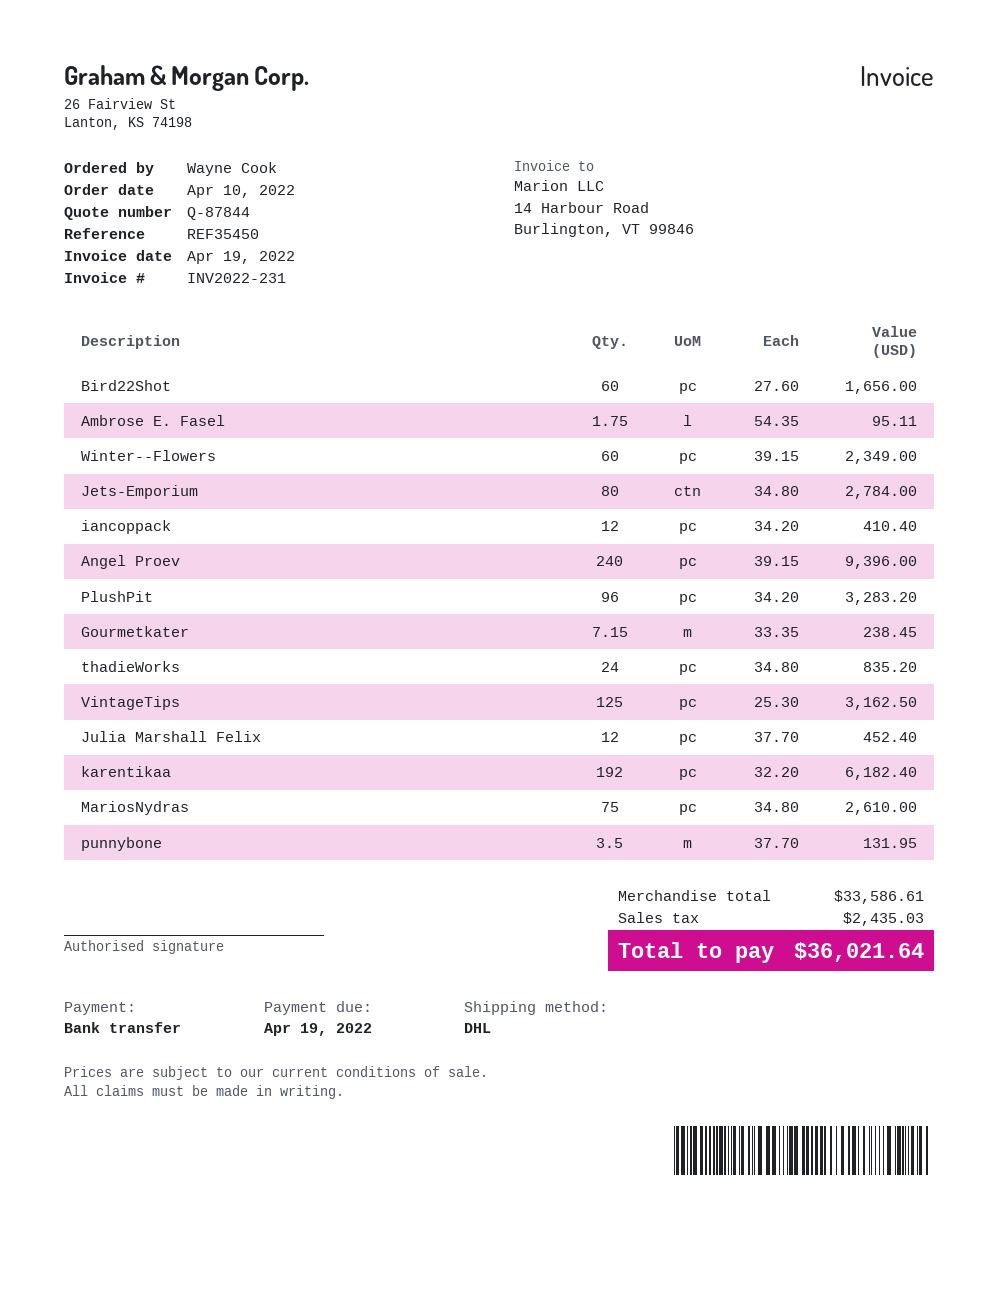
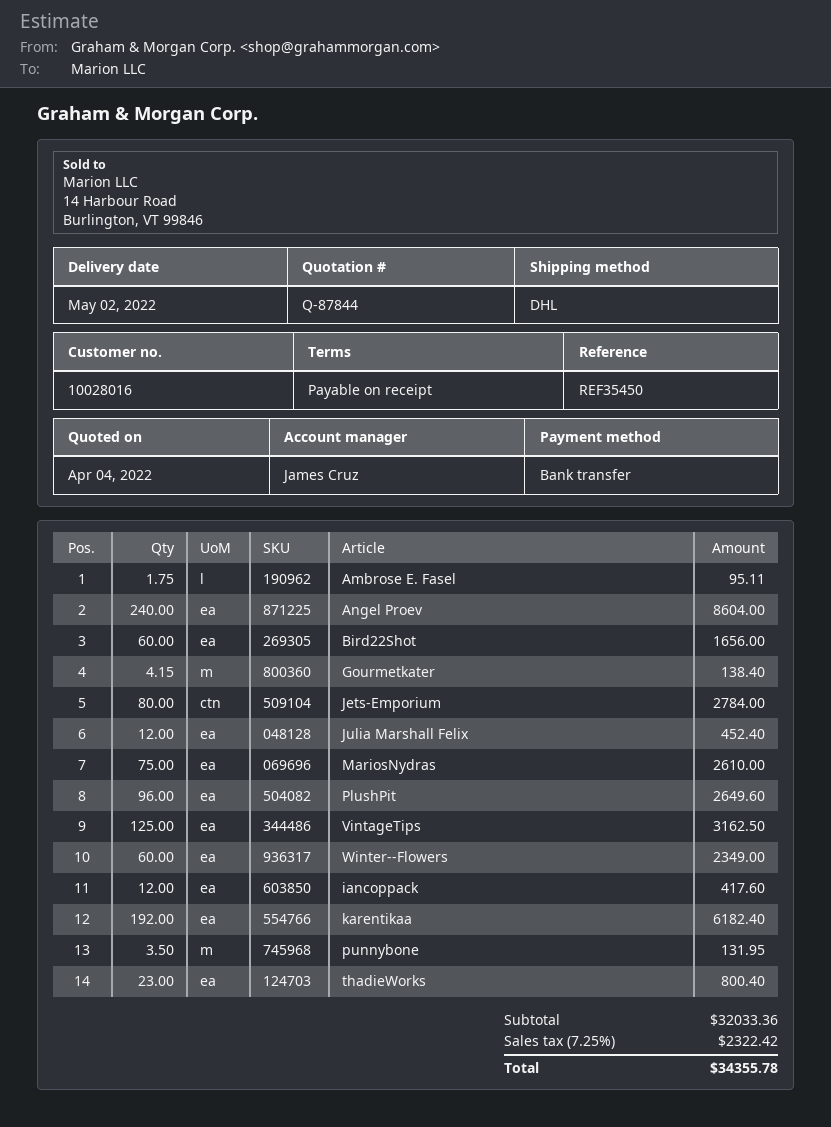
iancoppack: 12 for 410.40 -> 12 for 417.60
Angel Proev: 240 for 9396.00 -> 240 for 8604.00
PlushPit: 96 for 3283.20 -> 96 for 2649.60
Gourmetkater: 7.15 for 238.45 -> 4.15 for 138.40
thadieWorks: 24 for 835.20 -> 23 for 800.40
subtotal: 33586.61 -> 32033.36
tax: 2435.03 -> 2322.42
total: 36021.64 -> 34355.78

